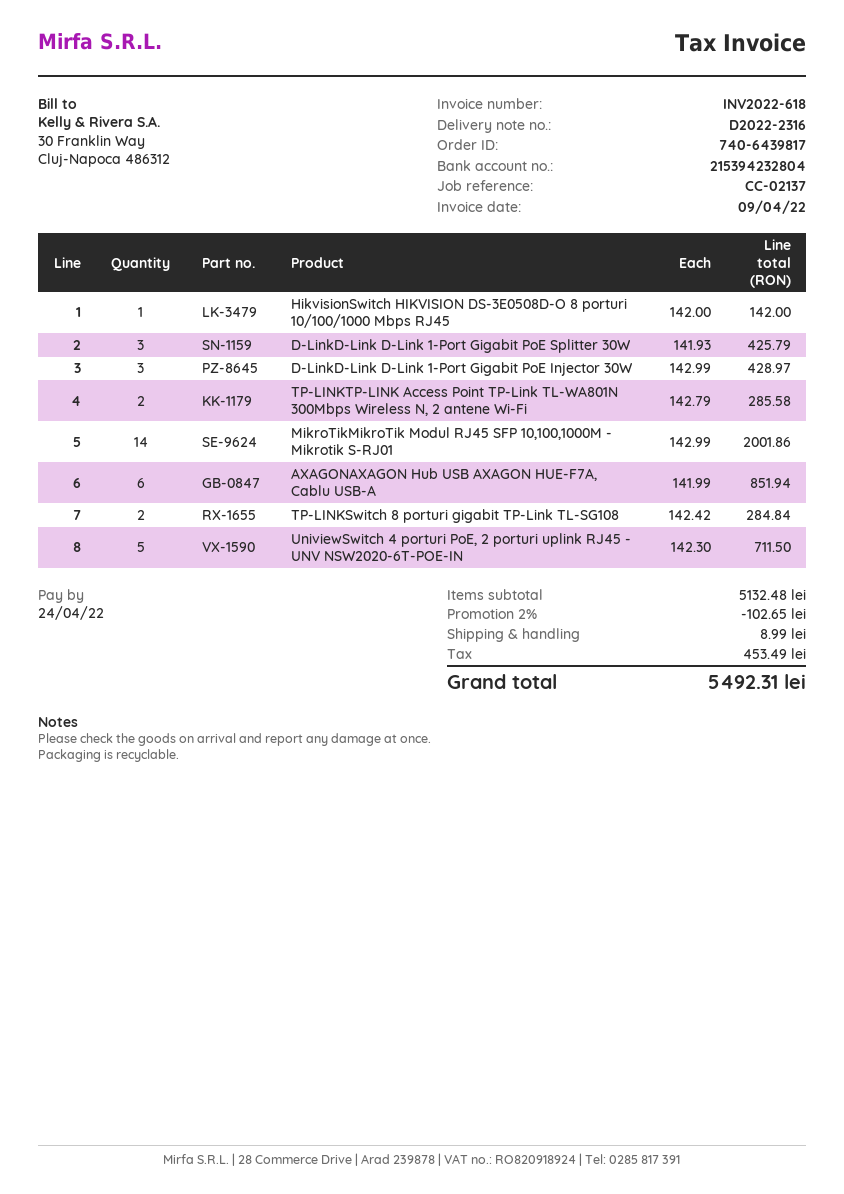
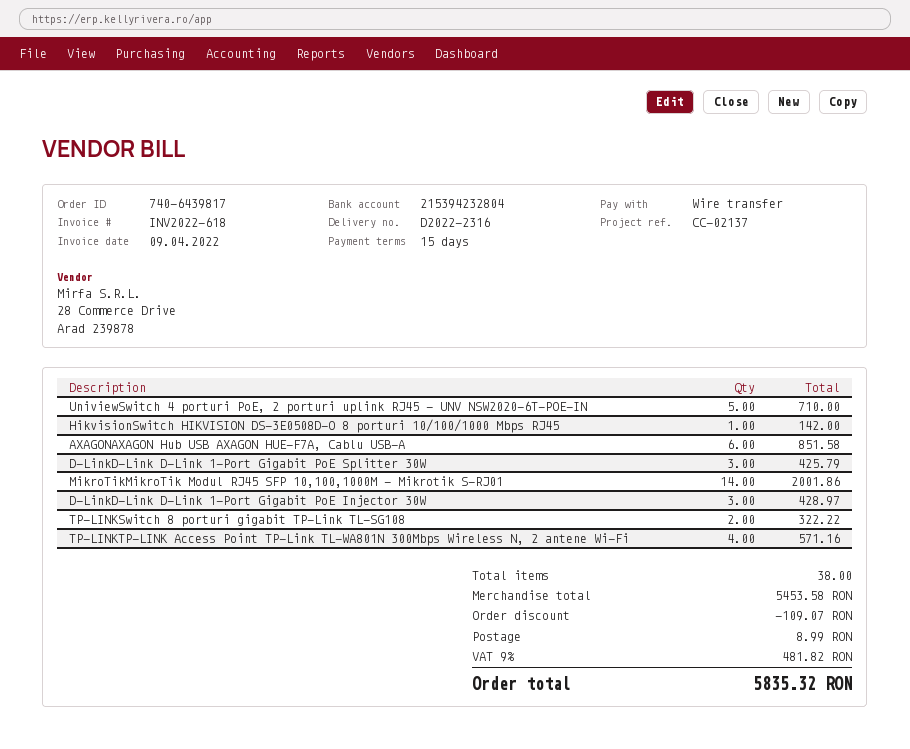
TP-LINKTP-LINK Access Point TP-Link TL-WA801N 300Mbps Wireless N, 2 antene Wi-Fi: 2 for 285.58 -> 4 for 571.16
AXAGONAXAGON Hub USB AXAGON HUE-F7A, Cablu USB-A: 6 for 851.94 -> 6 for 851.58
TP-LINKSwitch 8 porturi gigabit TP-Link TL-SG108: 2 for 284.84 -> 2 for 322.22
UniviewSwitch 4 porturi PoE, 2 porturi uplink RJ45 - UNV NSW2020-6T-POE-IN: 5 for 711.50 -> 5 for 710.00
subtotal: 5132.48 -> 5453.58
discount: 102.65 -> 109.07
tax: 453.49 -> 481.82
total: 5492.31 -> 5835.32

